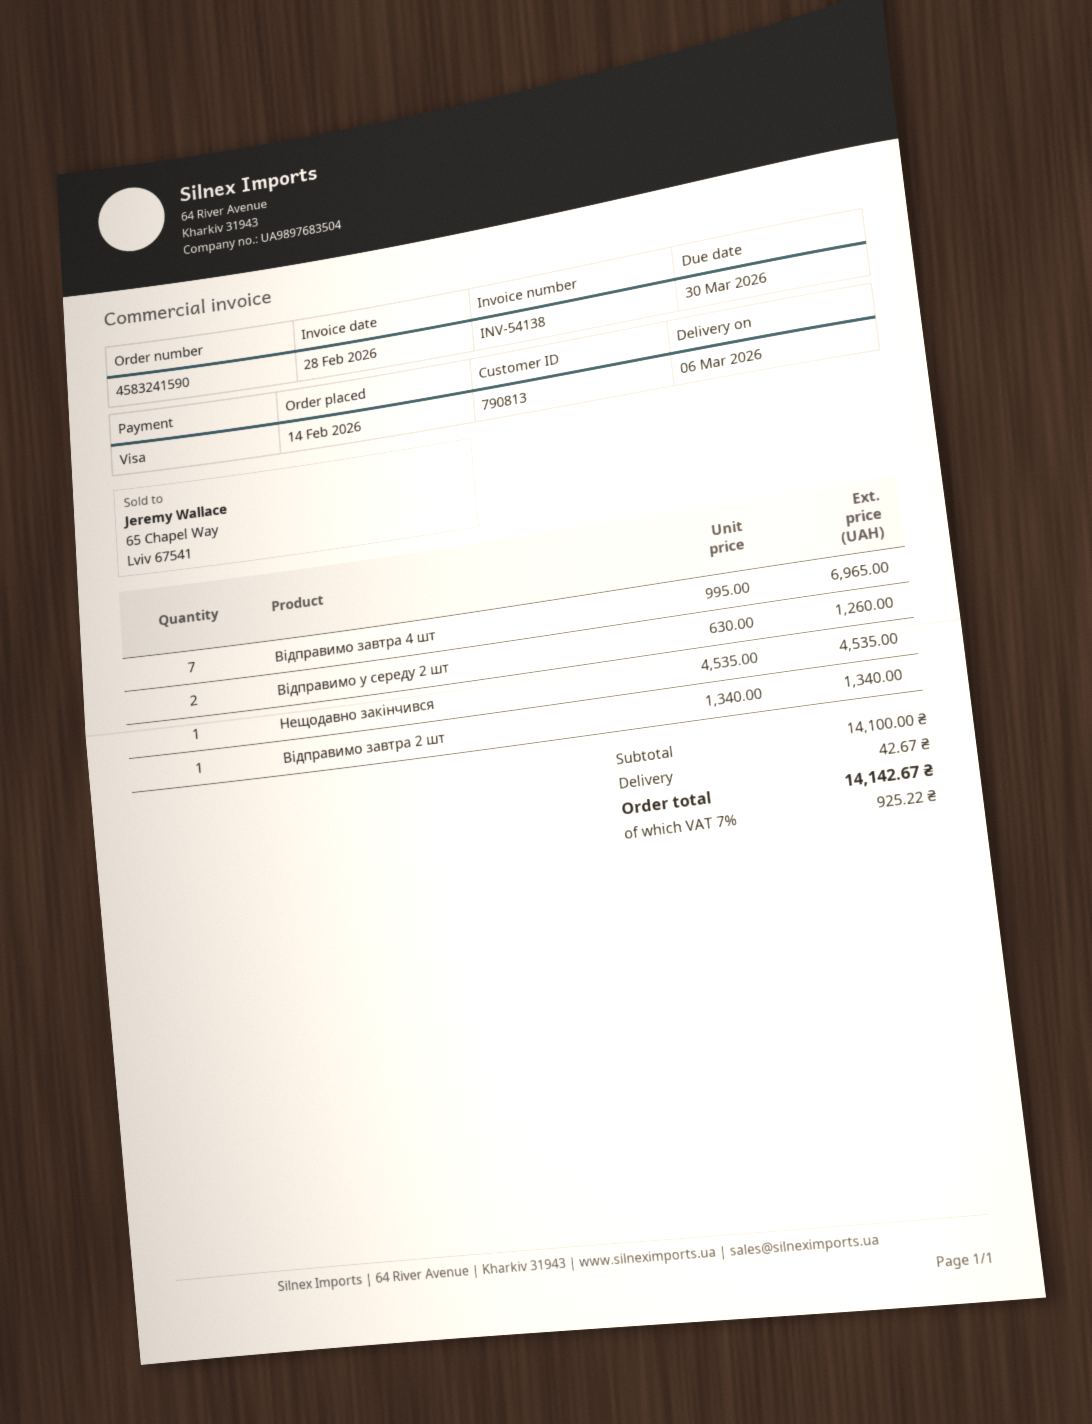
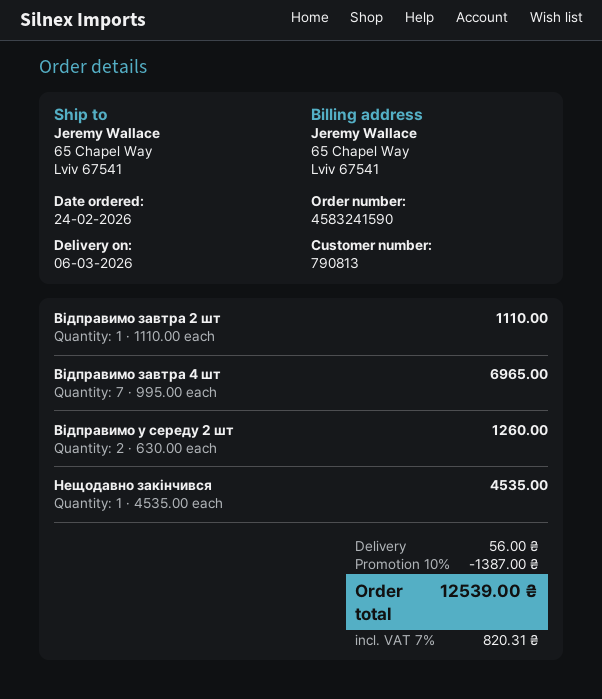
order date: 2026-02-14 -> 2026-02-24
Відправимо завтра 2 шт: 1 x 1340.00 = 1340.00 -> 1 x 1110.00 = 1110.00
discount: none -> 10% = 1387.00
shipping: 42.67 -> 56.00
tax: 7% = 925.22 -> 7% = 820.31
total: 14142.67 -> 12539.00

